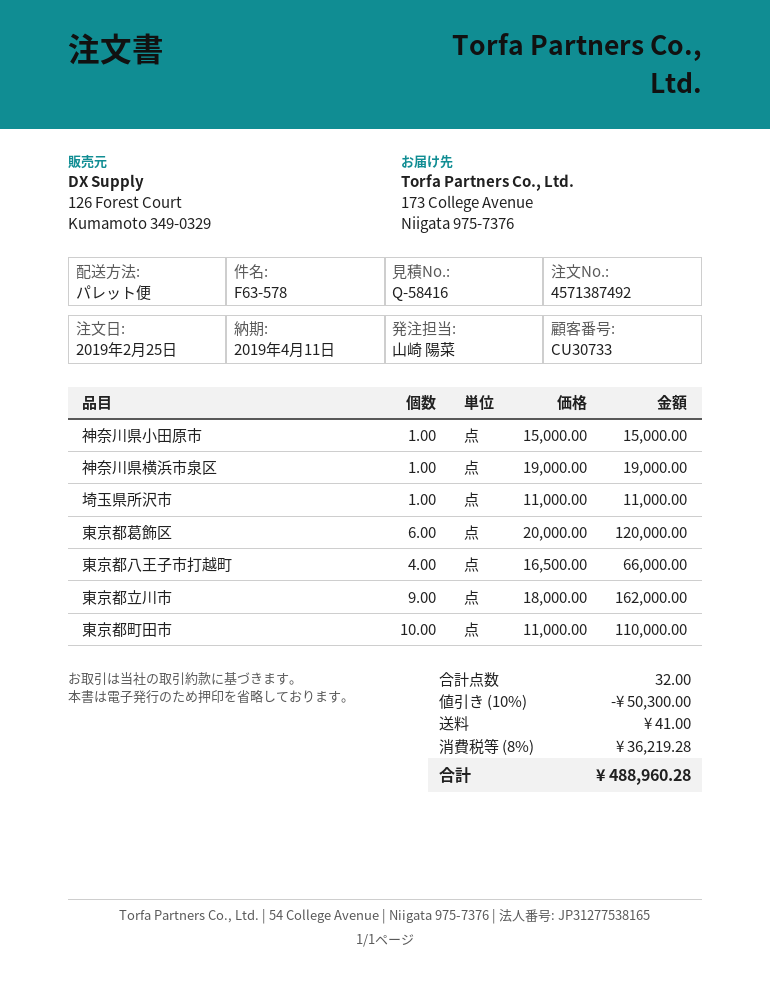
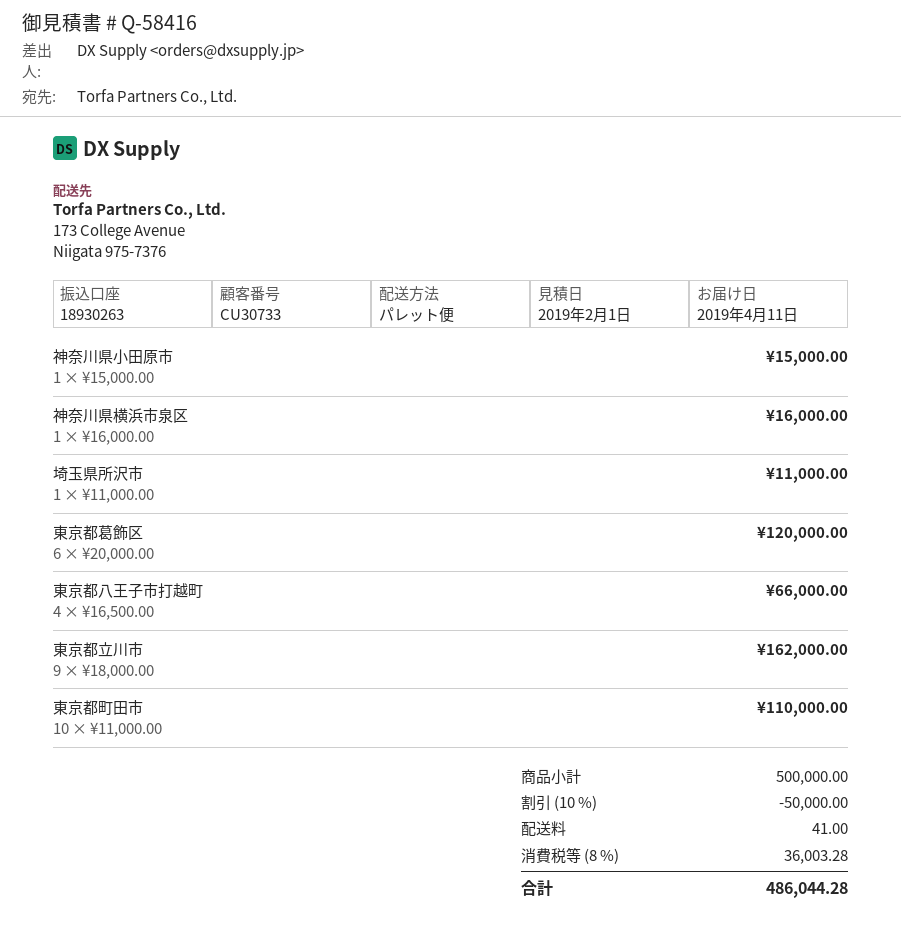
神奈川県横浜市泉区: 1 x 19000.00 = 19000.00 -> 1 x 16000.00 = 16000.00
discount: 10% = 50300.00 -> 10% = 50000.00
tax: 8% = 36219.28 -> 8% = 36003.28
total: 488960.28 -> 486044.28

